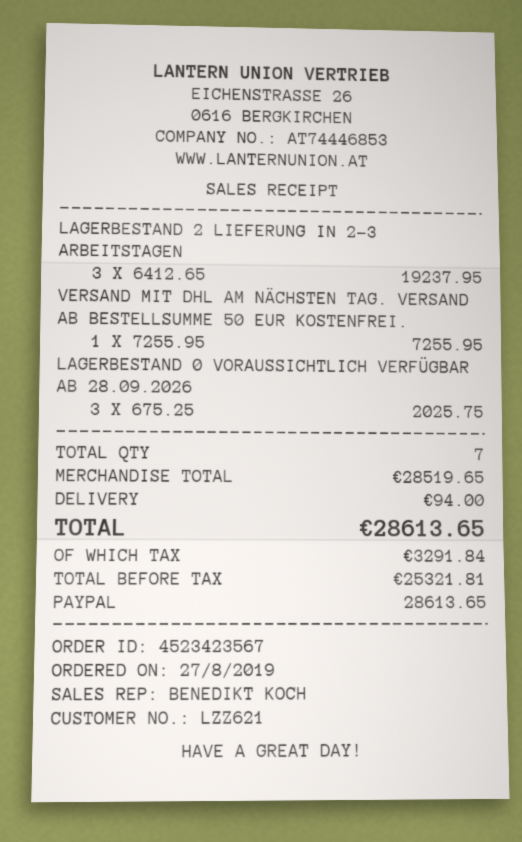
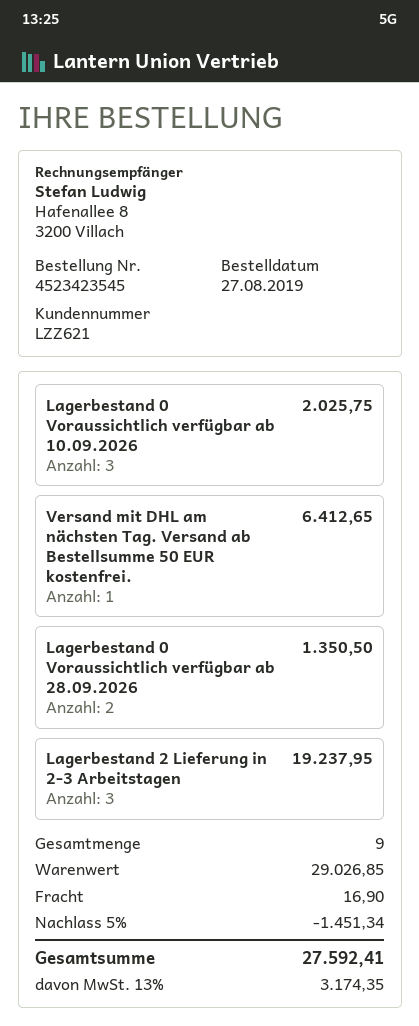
order number: 4523423567 -> 4523423545
VERSAND MIT DHL AM NÄCHSTEN TAG. VERSAND AB BESTELLSUMME 50 EUR KOSTENFREI.: 1 for 7255.95 -> 1 for 6412.65
LAGERBESTAND 0 VORAUSSICHTLICH VERFÜGBAR AB 28.09.2026: 3 for 2025.75 -> 2 for 1350.50
Lagerbestand 0 Voraussichtlich verfügbar ab 10.09.2026: none -> 3 for 2025.75
total quantity: 7 -> 9
subtotal: 28519.65 -> 29026.85
discount: none -> 5% = 1451.34
shipping: 94.00 -> 16.90
tax: 3291.84 -> 3174.35
total: 28613.65 -> 27592.41

